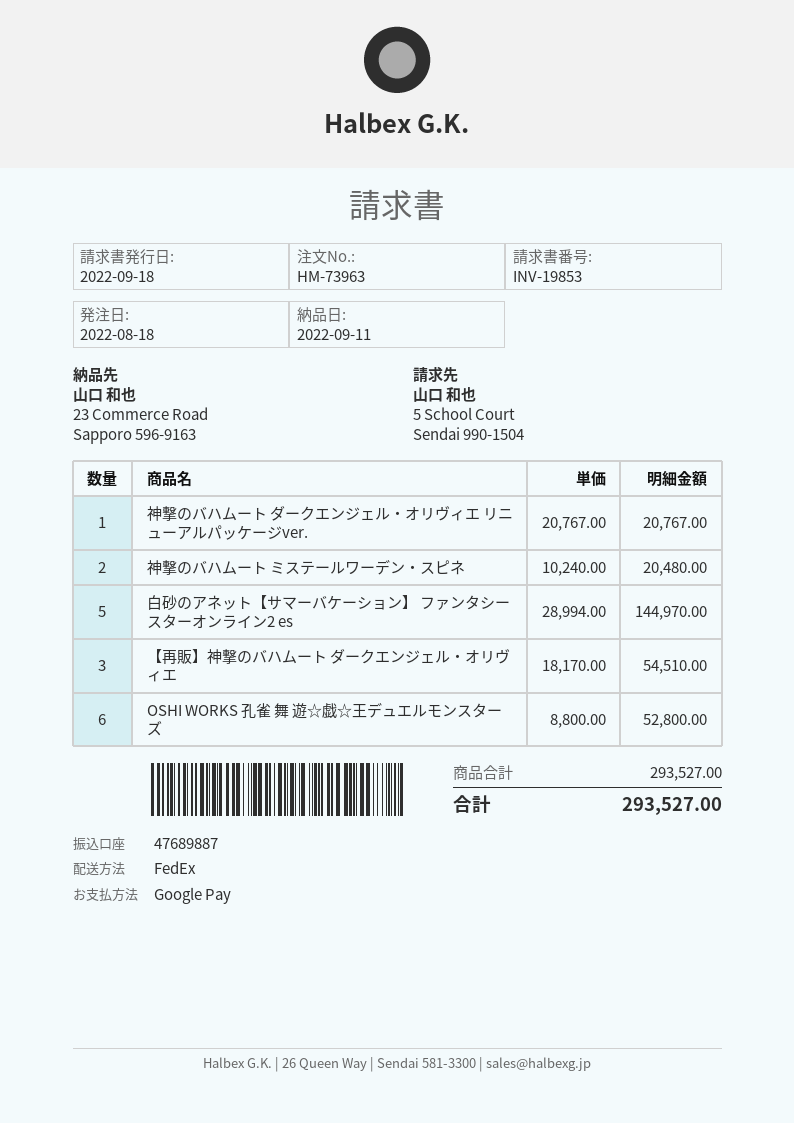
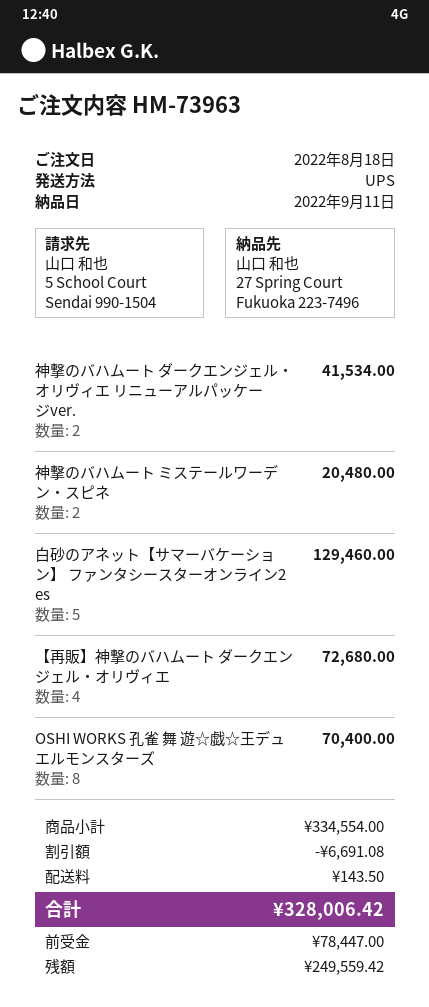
shipping method: FedEx -> UPS
ship to: 23 Commerce Road, Sapporo 596-9163 -> 27 Spring Court, Fukuoka 223-7496
神撃のバハムート ダークエンジェル・オリヴィエ リニューアルパッケージver.: 1 for 20767.00 -> 2 for 41534.00
白砂のアネット【サマーバケーション】 ファンタシースターオンライン2 es: 5 for 144970.00 -> 5 for 129460.00
【再販】神撃のバハムート ダークエンジェル・オリヴィエ: 3 for 54510.00 -> 4 for 72680.00
OSHI WORKS 孔雀 舞 遊☆戯☆王デュエルモンスターズ: 6 for 52800.00 -> 8 for 70400.00
subtotal: 293527.00 -> 334554.00
discount: none -> 6691.08
shipping: none -> 143.50
total: 293527.00 -> 328006.42

